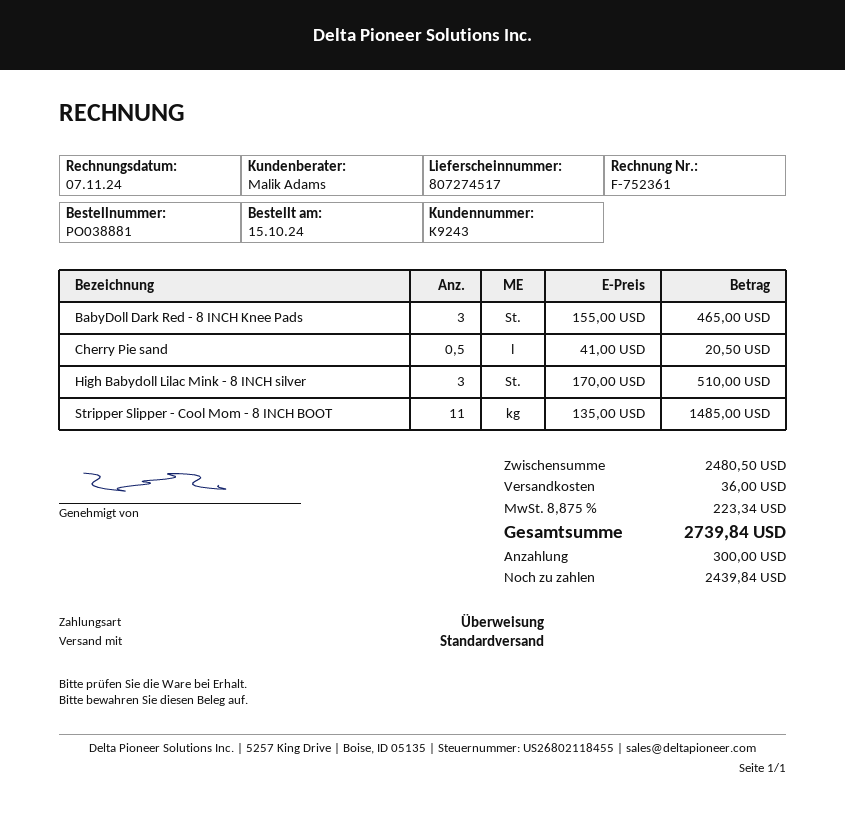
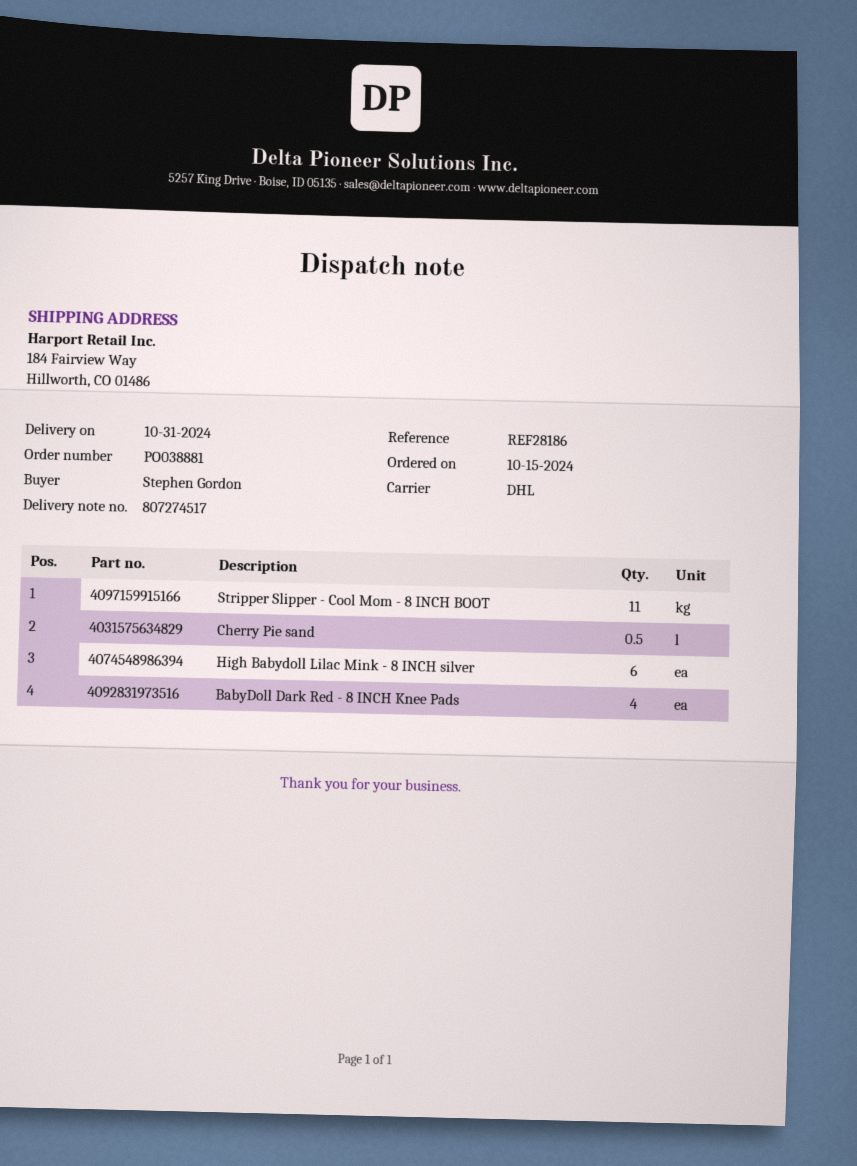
shipping method: standard -> DHL
BabyDoll Dark Red - 8 INCH Knee Pads: 3 -> 4
High Babydoll Lilac Mink - 8 INCH silver: 3 -> 6

